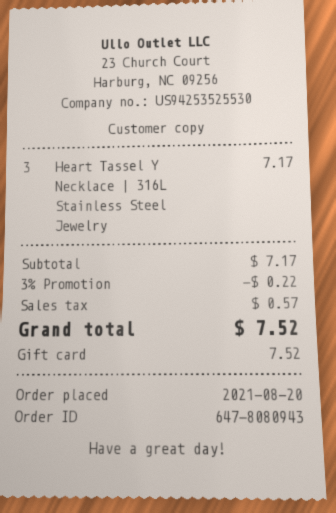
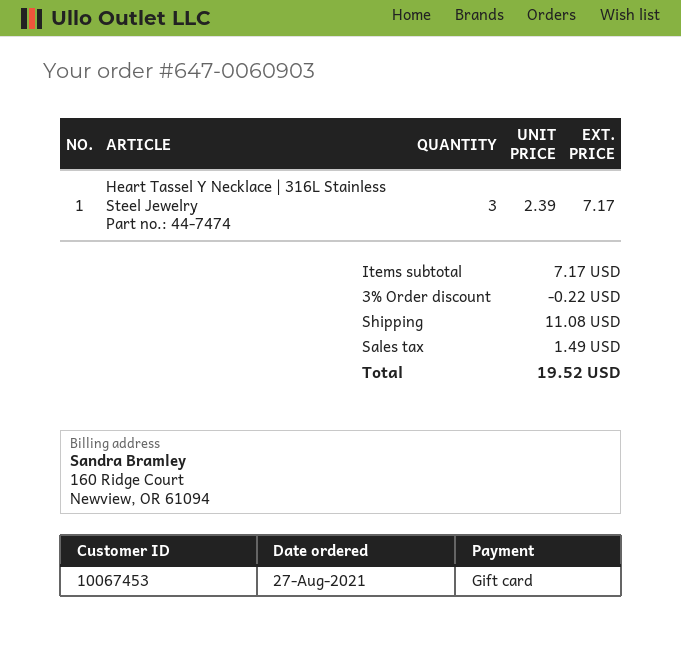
order number: 647-8080943 -> 647-0060903
order date: 2021-08-20 -> 2021-08-27
shipping: none -> 11.08
tax: 0.57 -> 1.49
total: 7.52 -> 19.52

